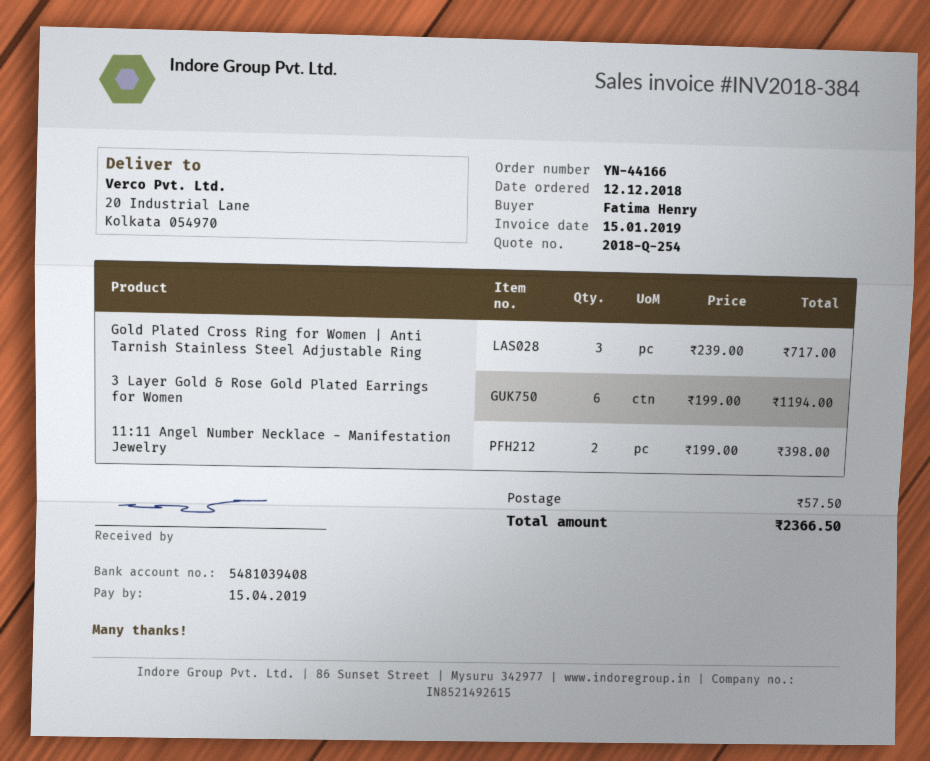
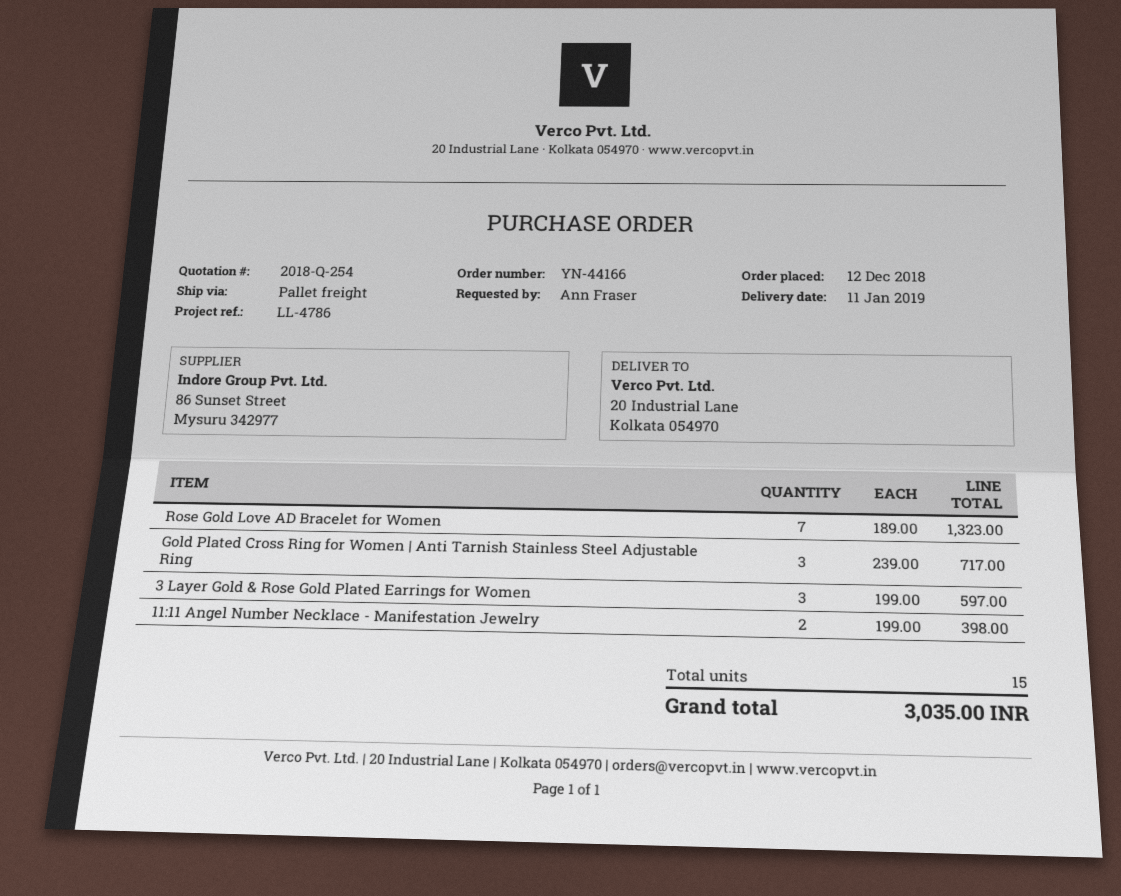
ordered by: Fatima Henry -> Ann Fraser
3 Layer Gold & Rose Gold Plated Earrings for Women: 6 x 199.00 = 1194.00 -> 3 x 199.00 = 597.00
Rose Gold Love AD Bracelet for Women: none -> 7 x 189.00 = 1323.00
shipping: 57.50 -> none
total: 2366.50 -> 3035.00

